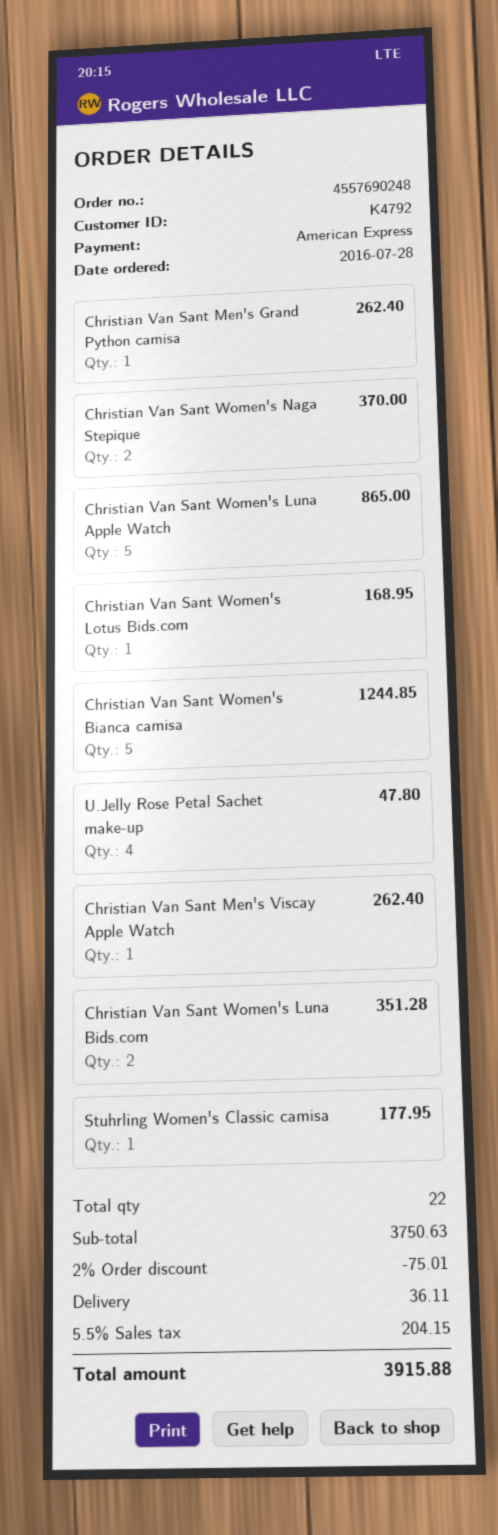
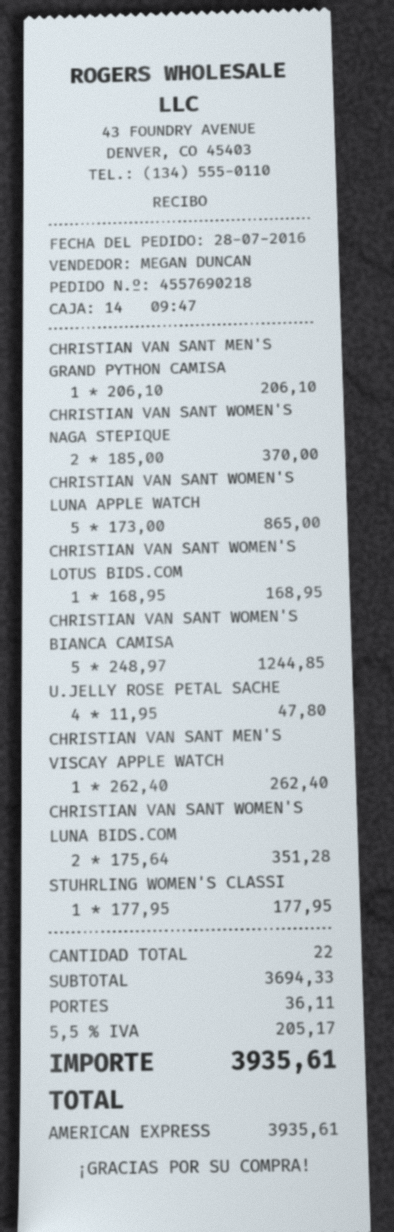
order number: 4557690248 -> 4557690218
Christian Van Sant Men's Grand Python camisa: 1 for 262.40 -> 1 for 206.10
subtotal: 3750.63 -> 3694.33
discount: 2% = 75.01 -> none
tax: 5.5% = 204.15 -> 5.5% = 205.17
total: 3915.88 -> 3935.61

